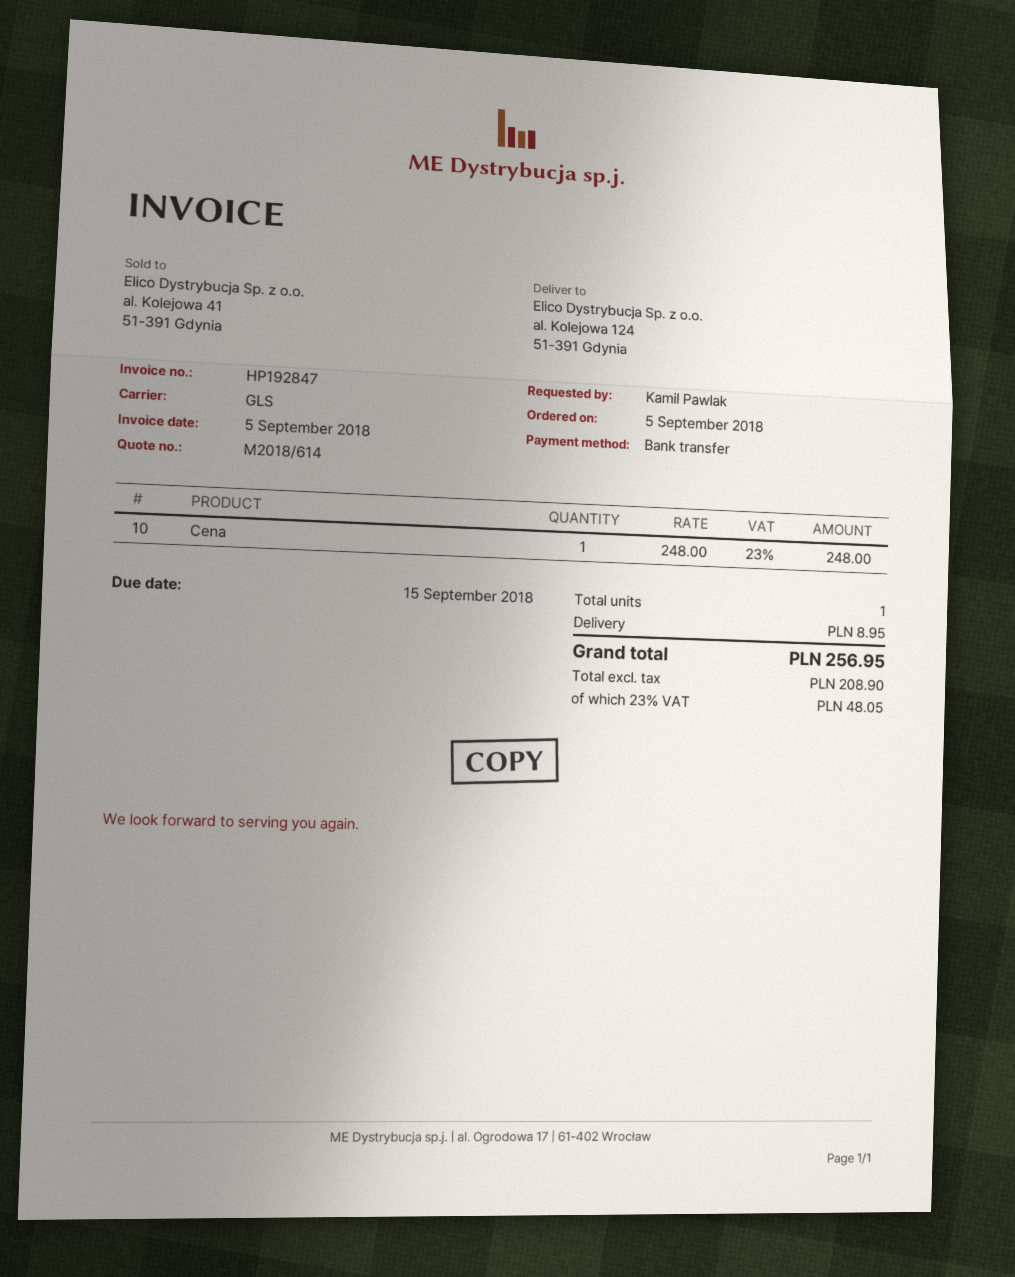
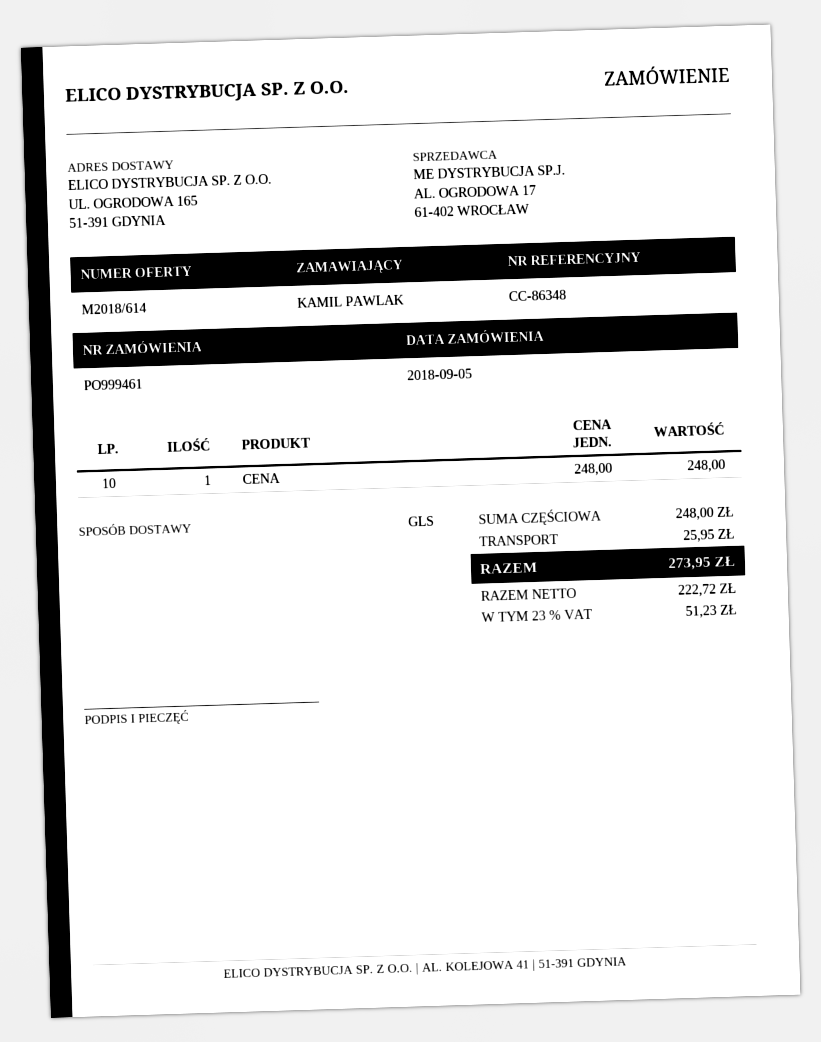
ship to: al. Kolejowa 124, 51-391 Gdynia -> UL. OGRODOWA 165, 51-391 GDYNIA
shipping: 8.95 -> 25.95
net: 208.90 -> 222.72
tax: 23% = 48.05 -> 23% = 51.23
total: 256.95 -> 273.95

